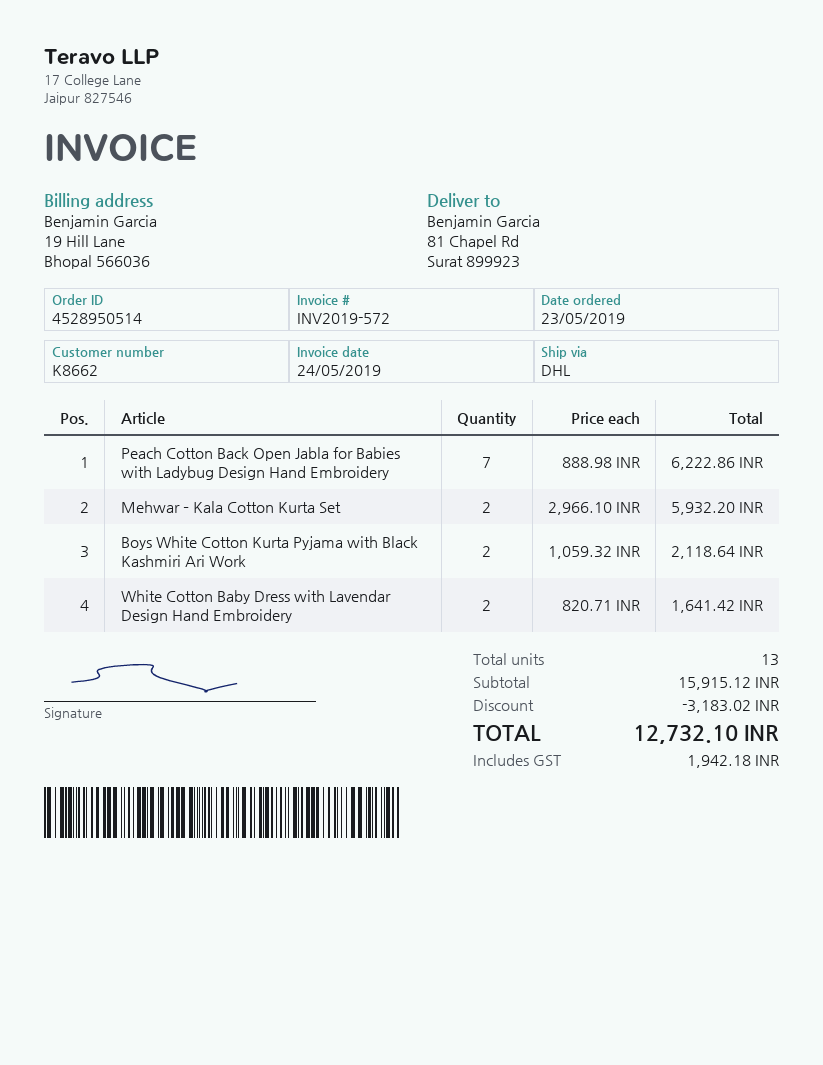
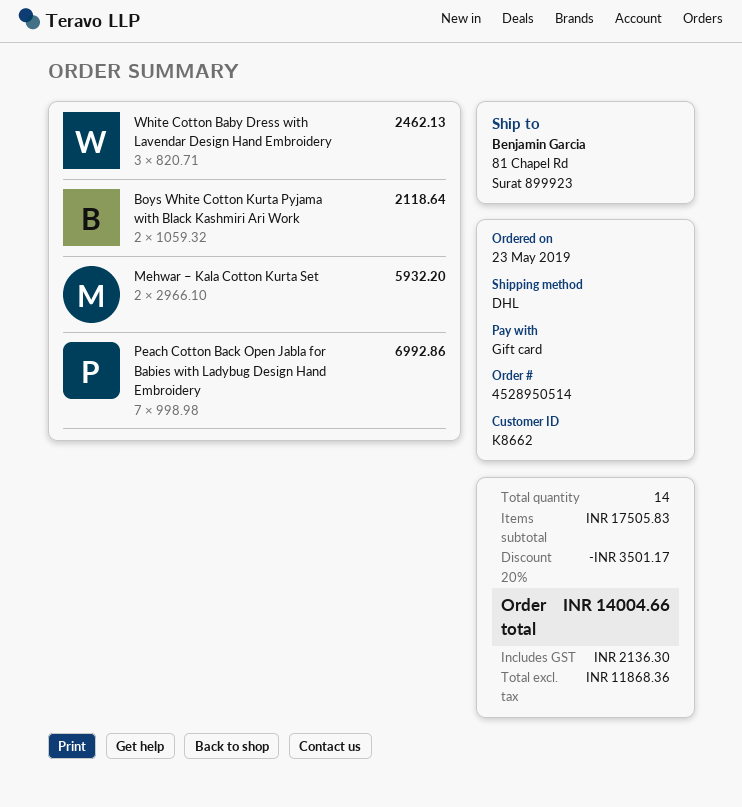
Peach Cotton Back Open Jabla for Babies with Ladybug Design Hand Embroidery: 7 x 888.98 = 6222.86 -> 7 x 998.98 = 6992.86
White Cotton Baby Dress with Lavendar Design Hand Embroidery: 2 x 820.71 = 1641.42 -> 3 x 820.71 = 2462.13
total quantity: 13 -> 14
subtotal: 15915.12 -> 17505.83
discount: 3183.02 -> 3501.17
tax: 1942.18 -> 2136.30
total: 12732.10 -> 14004.66

